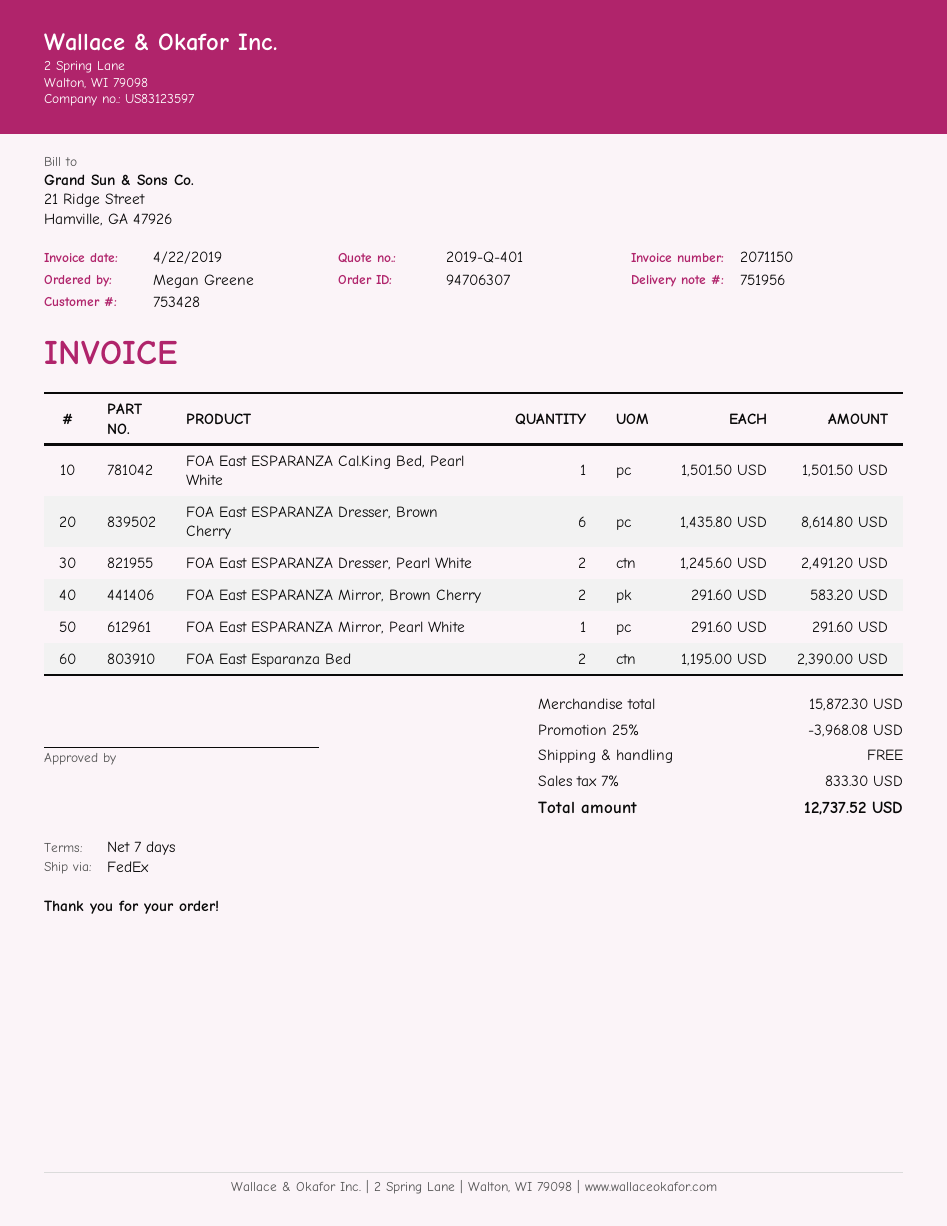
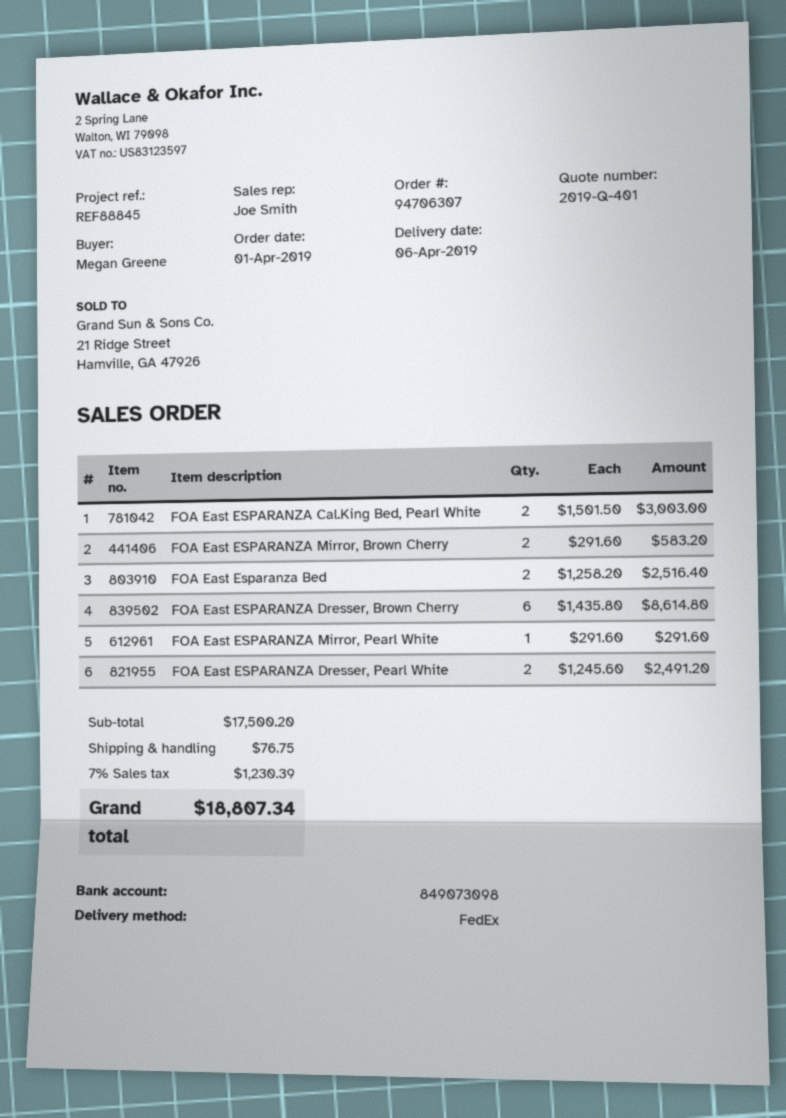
FOA East ESPARANZA Cal.King Bed, Pearl White: 1 x 1501.50 = 1501.50 -> 2 x 1501.50 = 3003.00
FOA East Esparanza Bed: 2 x 1195.00 = 2390.00 -> 2 x 1258.20 = 2516.40
subtotal: 15872.30 -> 17500.20
discount: 25% = 3968.08 -> none
shipping: 0.00 -> 76.75
tax: 7% = 833.30 -> 7% = 1230.39
total: 12737.52 -> 18807.34

